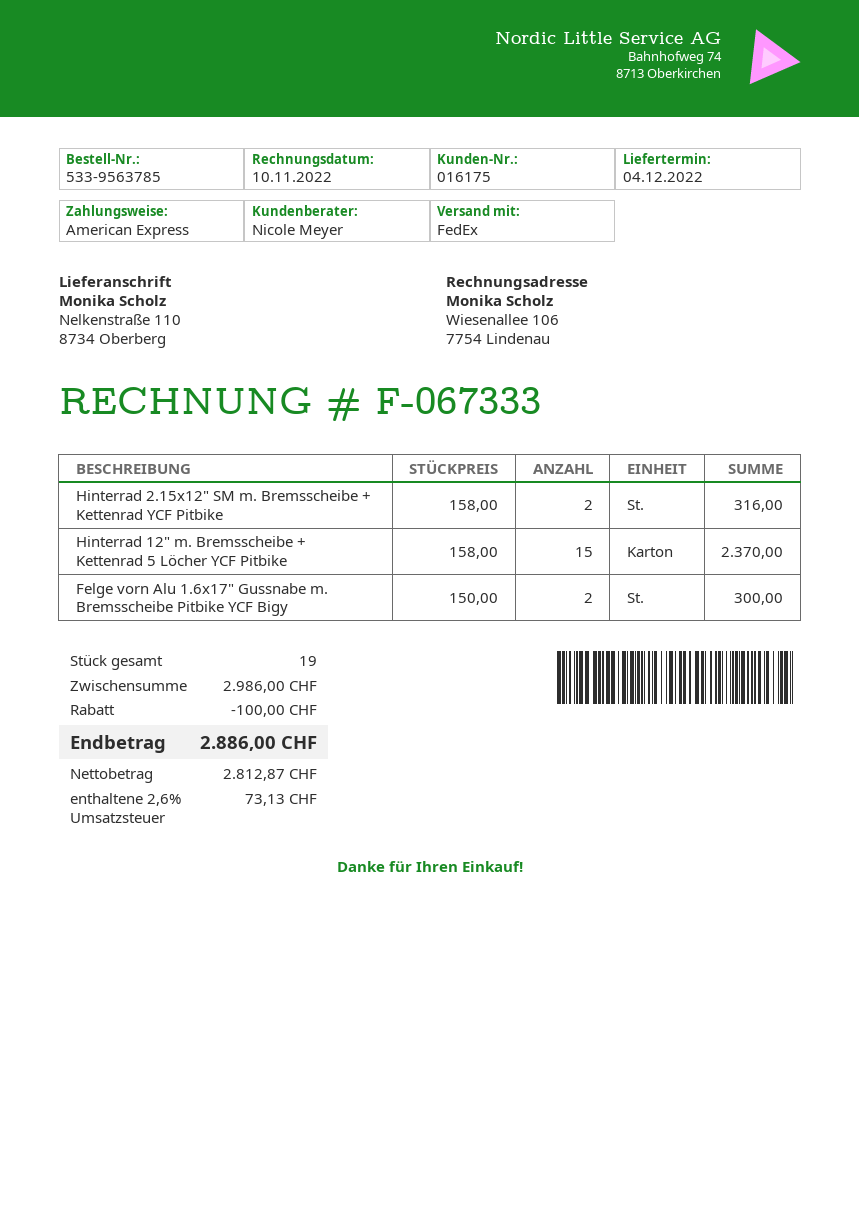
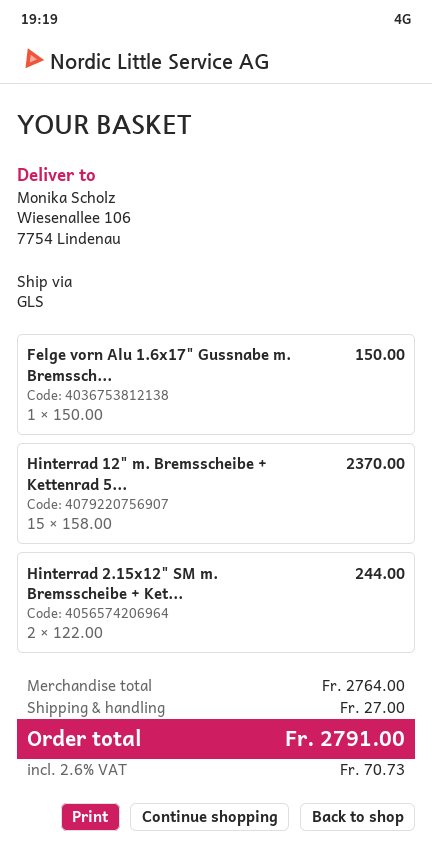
shipping method: FedEx -> GLS
ship to: Nelkenstraße 110, 8734 Oberberg -> Wiesenallee 106, 7754 Lindenau
Hinterrad 2.15x12" SM m. Bremsscheibe + Kettenrad YCF Pitbike: 2 x 158.00 = 316.00 -> 2 x 122.00 = 244.00
Felge vorn Alu 1.6x17" Gussnabe m. Bremsscheibe Pitbike YCF Bigy: 2 x 150.00 = 300.00 -> 1 x 150.00 = 150.00
subtotal: 2986.00 -> 2764.00
discount: 100.00 -> none
shipping: none -> 27.00
tax: 2.6% = 73.13 -> 2.6% = 70.73
total: 2886.00 -> 2791.00

